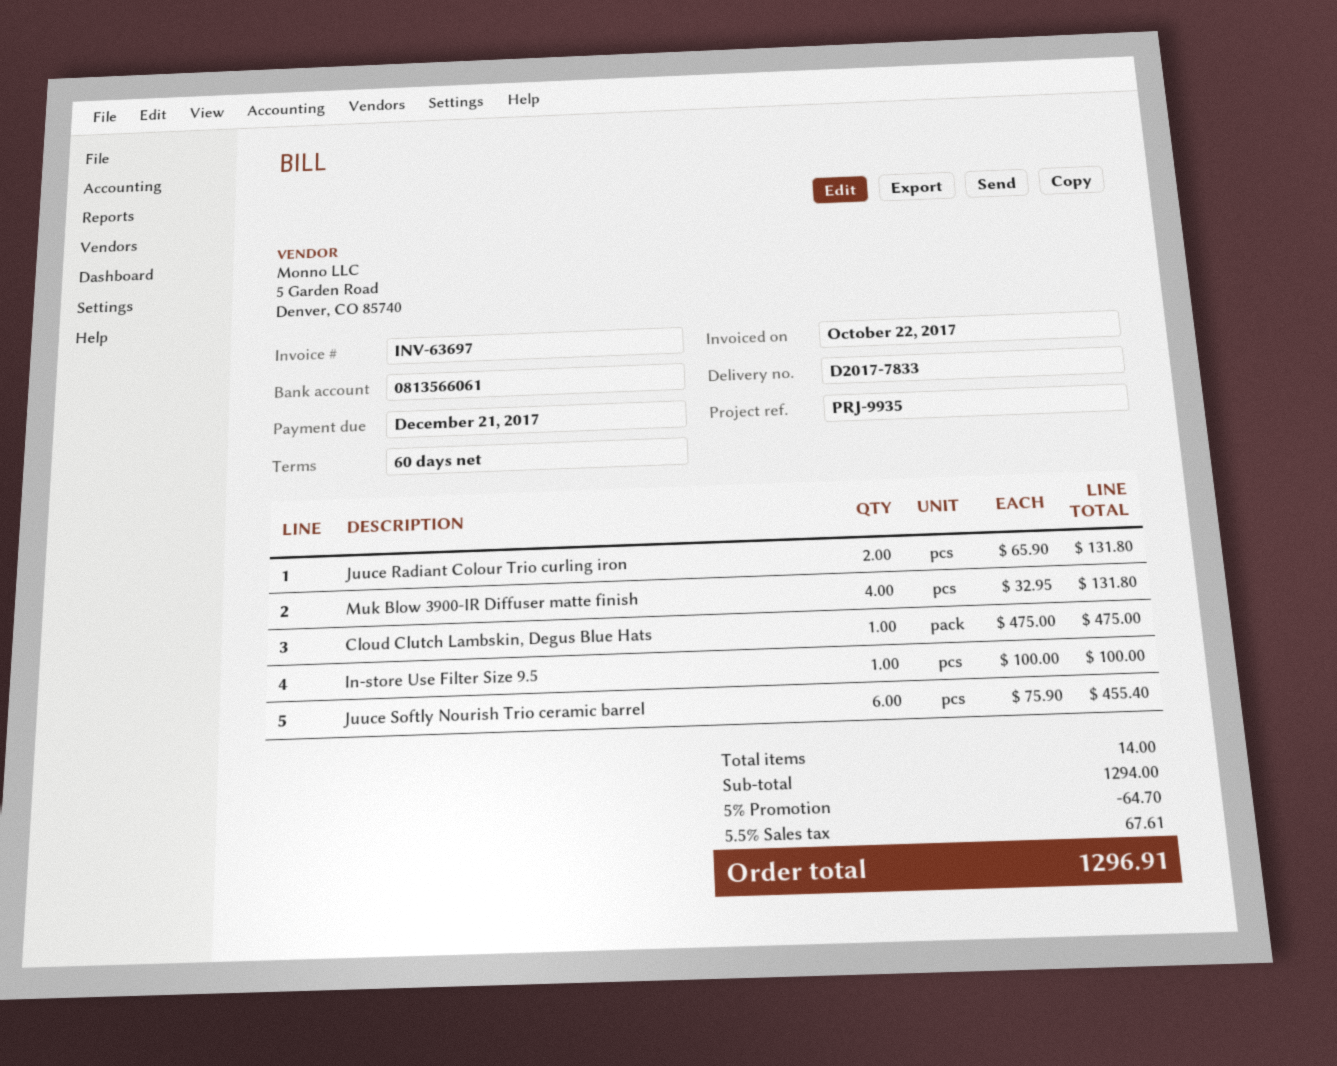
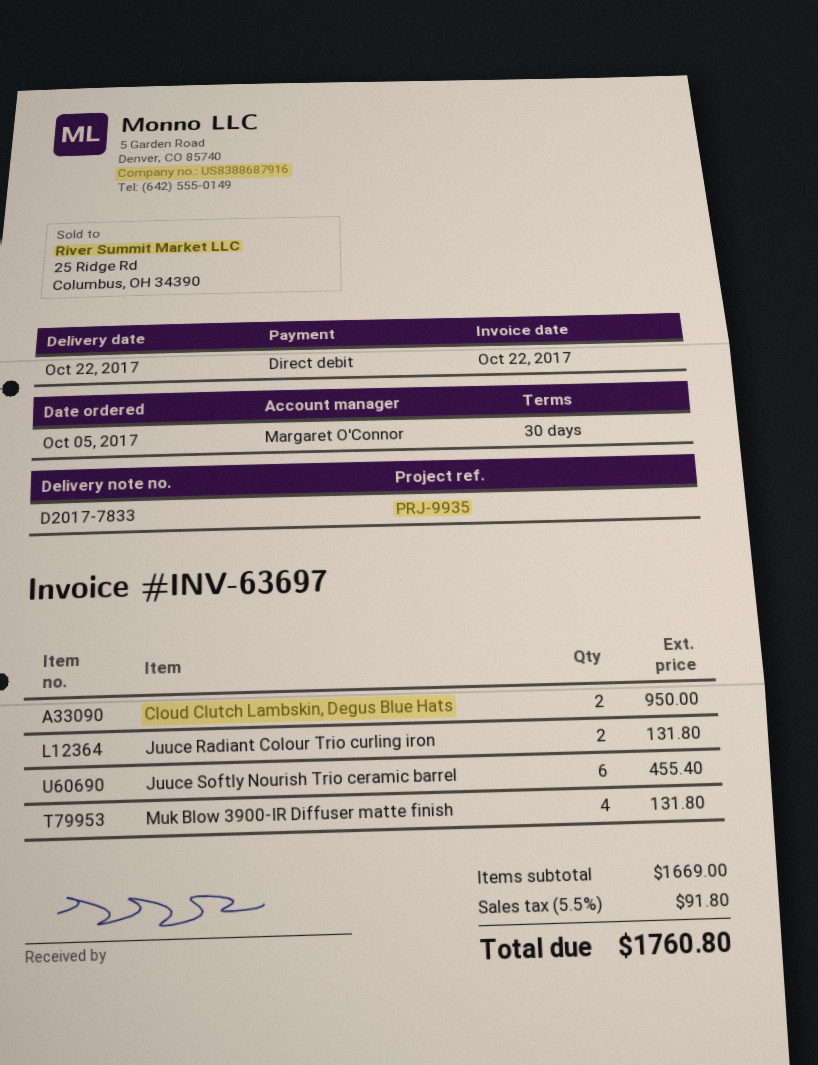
payment terms: 60 days -> 30 days
Cloud Clutch Lambskin, Degus Blue Hats: 1 for 475.00 -> 2 for 950.00
In-store Use Filter Size 9.5: 1 for 100.00 -> none
subtotal: 1294.00 -> 1669.00
discount: 5% = 64.70 -> none
tax: 5.5% = 67.61 -> 5.5% = 91.80
total: 1296.91 -> 1760.80

